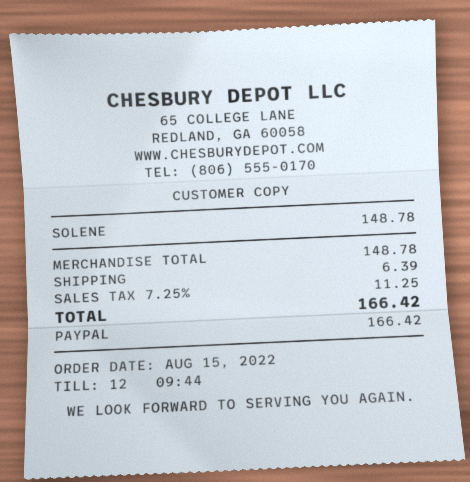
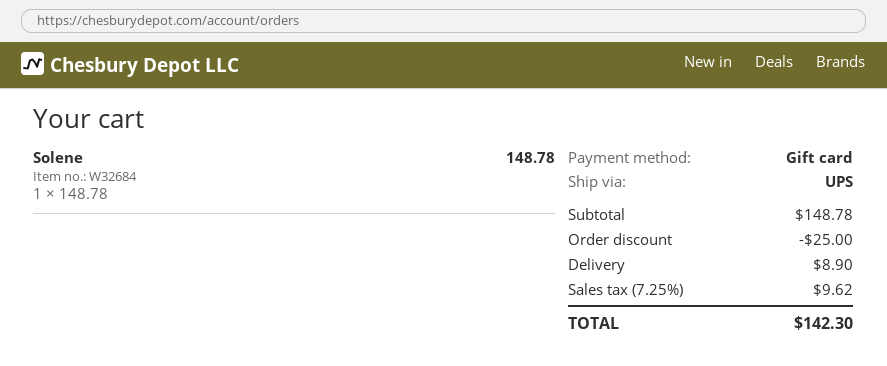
payment method: PayPal -> gift card
discount: none -> 25.00
shipping: 6.39 -> 8.90
tax: 7.25% = 11.25 -> 7.25% = 9.62
total: 166.42 -> 142.30

